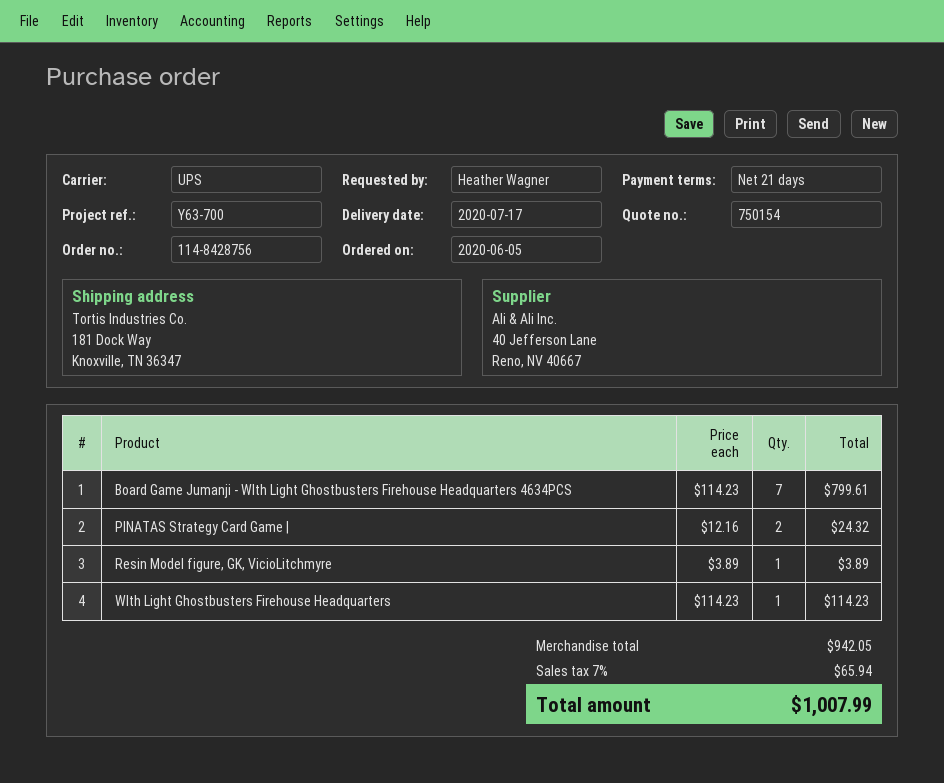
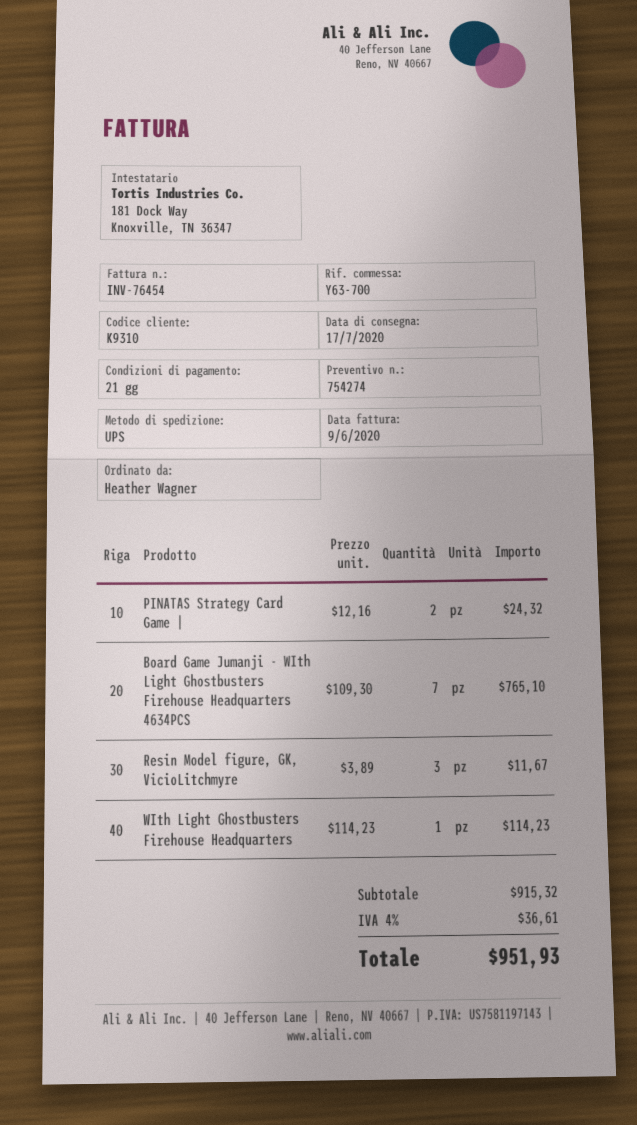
quote number: 750154 -> 754274
Board Game Jumanji - WIth Light Ghostbusters Firehouse Headquarters 4634PCS: 7 x 114.23 = 799.61 -> 7 x 109.30 = 765.10
Resin Model figure, GK, VicioLitchmyre: 1 x 3.89 = 3.89 -> 3 x 3.89 = 11.67
subtotal: 942.05 -> 915.32
tax: 7% = 65.94 -> 4% = 36.61
total: 1007.99 -> 951.93

